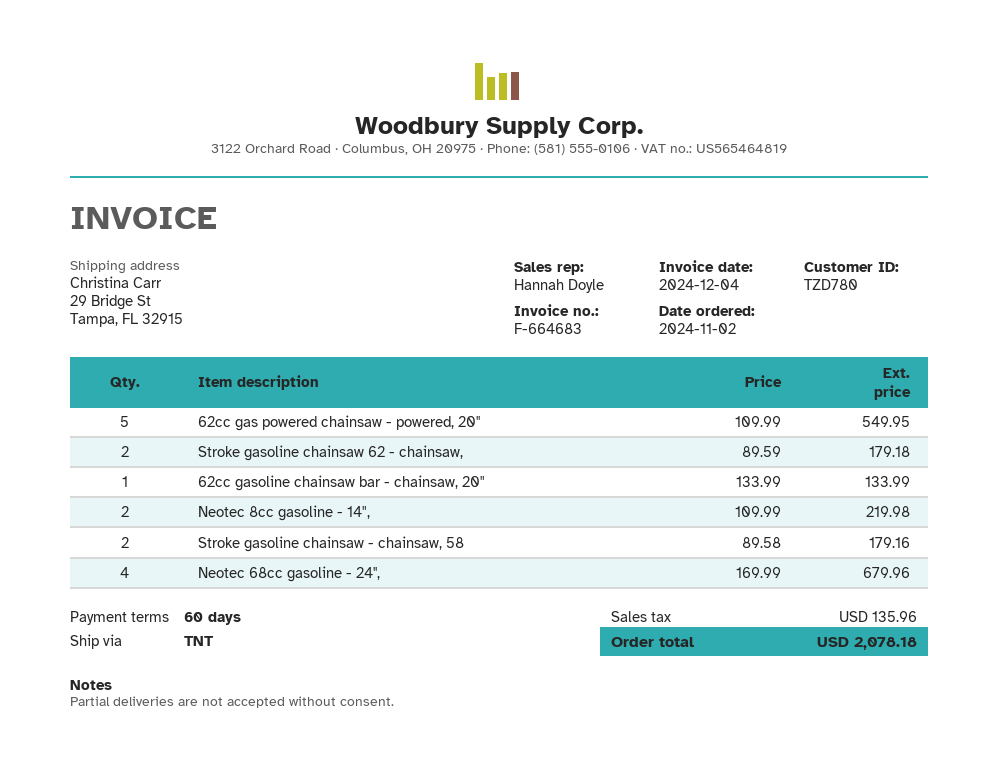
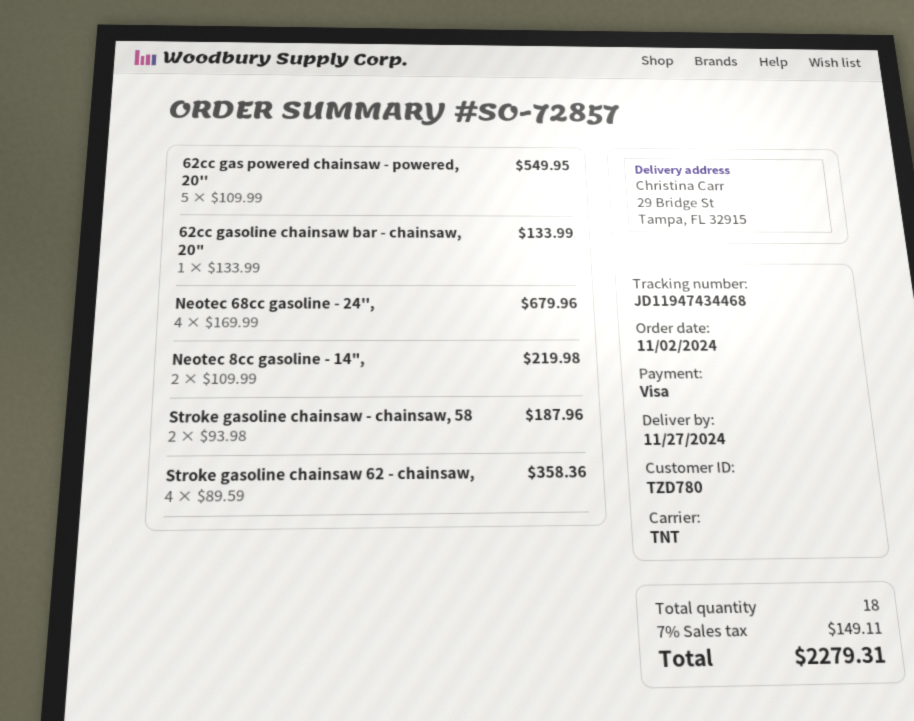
Stroke gasoline chainsaw 62 - chainsaw,: 2 x 89.59 = 179.18 -> 4 x 89.59 = 358.36
Stroke gasoline chainsaw - chainsaw, 58: 2 x 89.58 = 179.16 -> 2 x 93.98 = 187.96
tax: 135.96 -> 149.11
total: 2078.18 -> 2279.31

